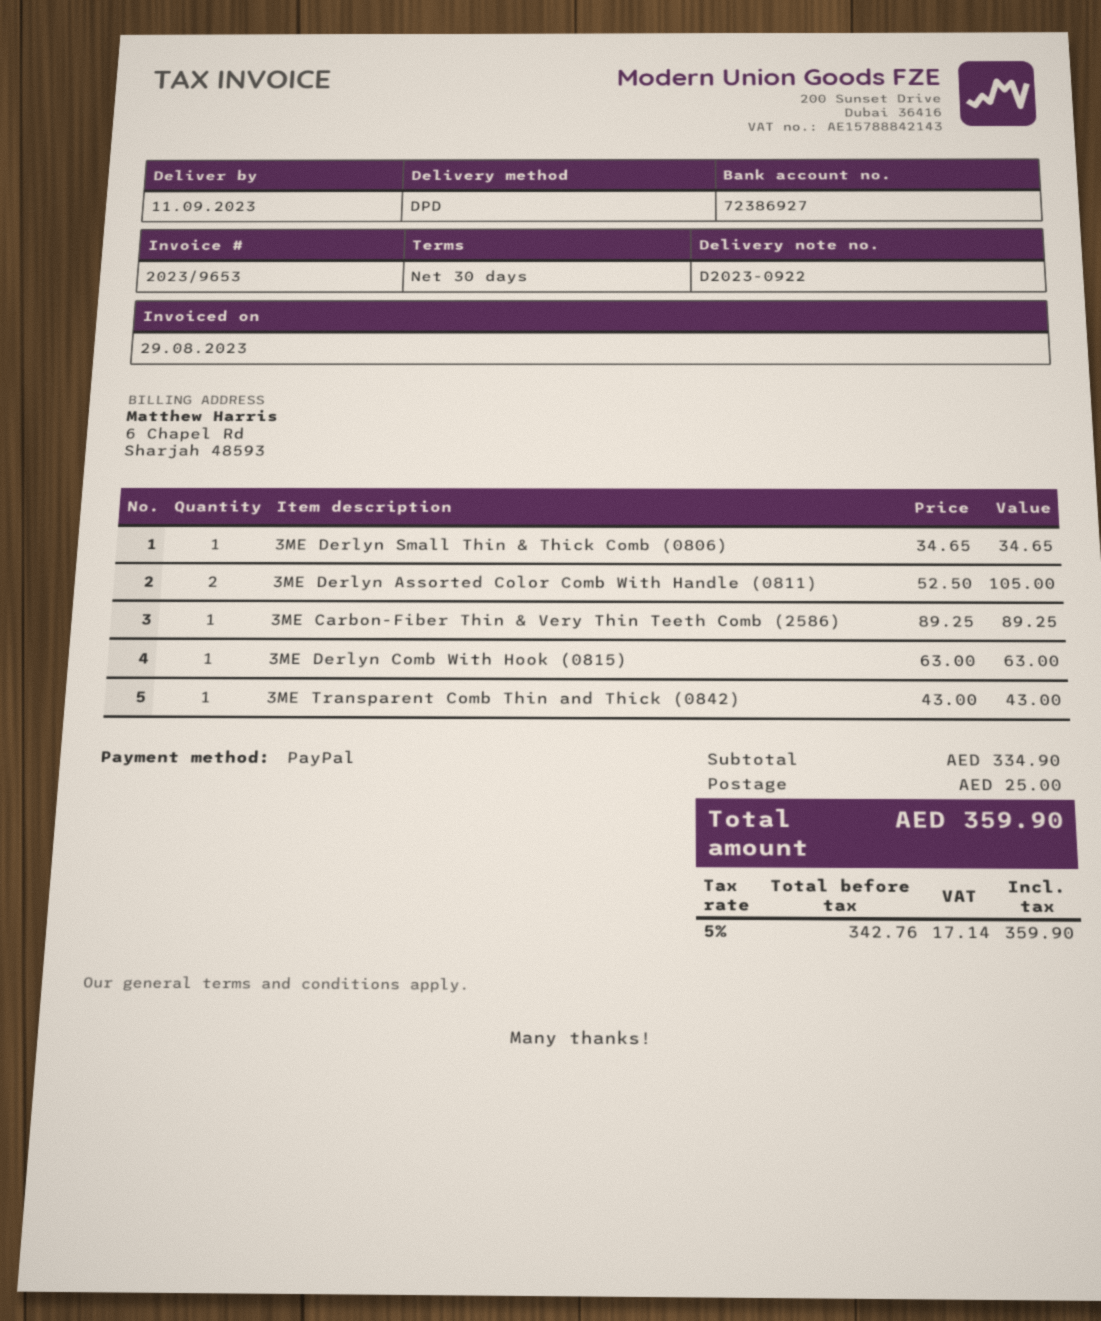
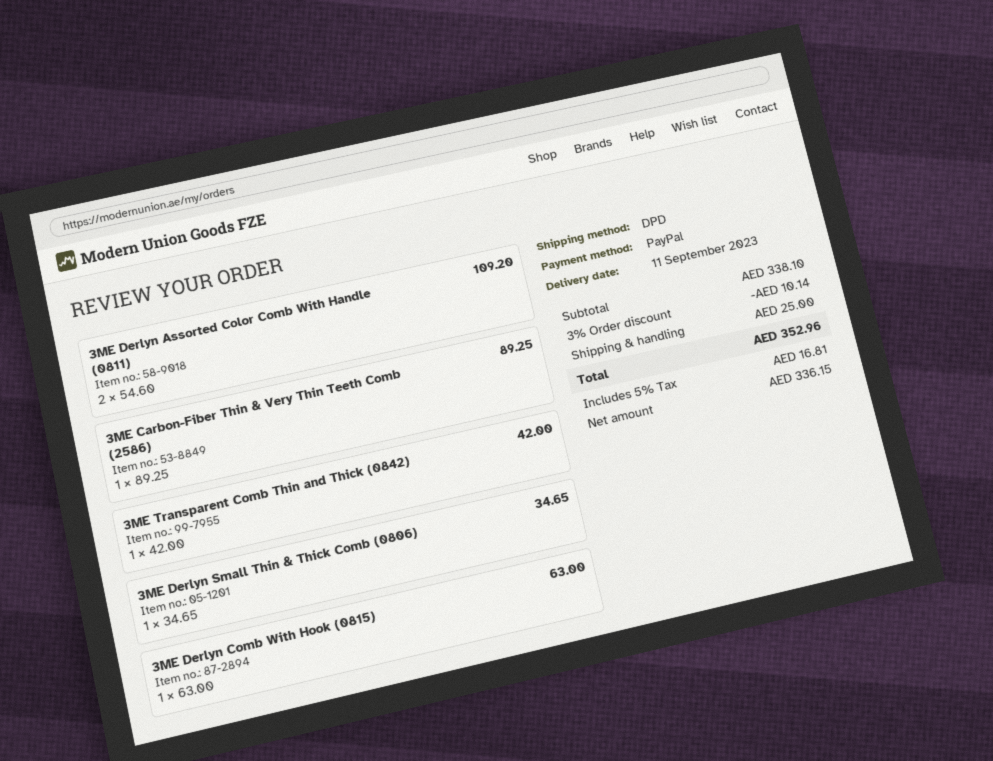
3ME Derlyn Assorted Color Comb With Handle (0811): 2 x 52.50 = 105.00 -> 2 x 54.60 = 109.20
3ME Transparent Comb Thin and Thick (0842): 1 x 43.00 = 43.00 -> 1 x 42.00 = 42.00
subtotal: 334.90 -> 338.10
discount: none -> 3% = 10.14
net: 342.76 -> 336.15
tax: 5% = 17.14 -> 5% = 16.81
total: 359.90 -> 352.96

